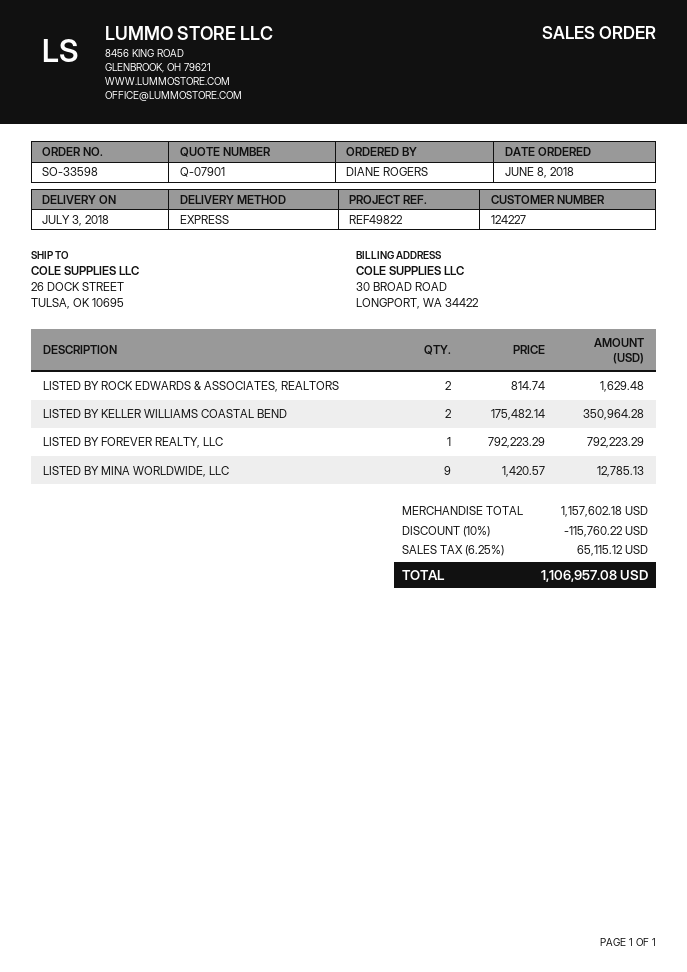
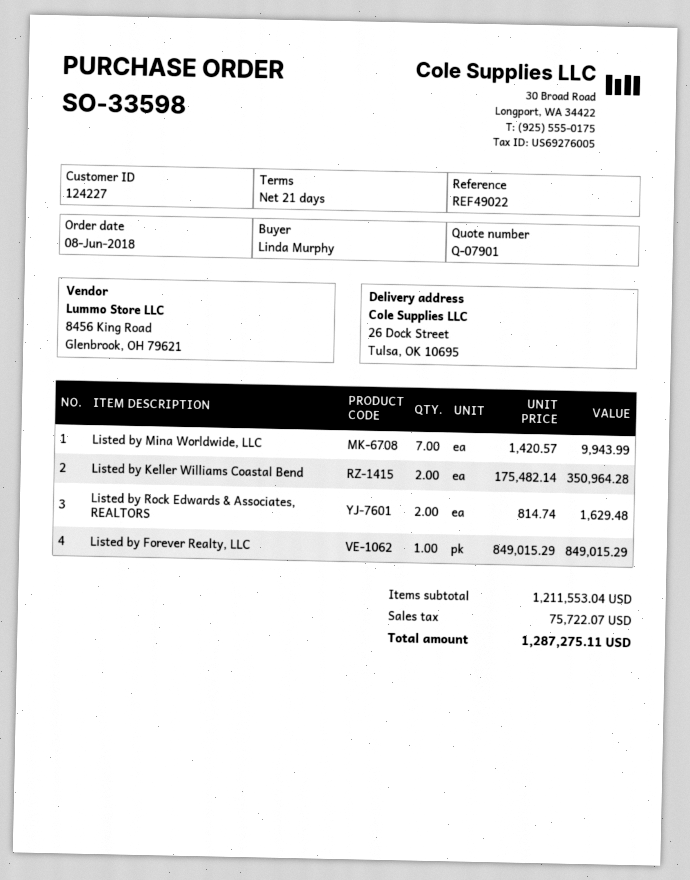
reference: REF49822 -> REF49022
ordered by: DIANE ROGERS -> Linda Murphy
LISTED BY FOREVER REALTY, LLC: 1 x 792223.29 = 792223.29 -> 1 x 849015.29 = 849015.29
LISTED BY MINA WORLDWIDE, LLC: 9 x 1420.57 = 12785.13 -> 7 x 1420.57 = 9943.99
subtotal: 1157602.18 -> 1211553.04
discount: 10% = 115760.22 -> none
tax: 65115.12 -> 75722.07
total: 1106957.08 -> 1287275.11

